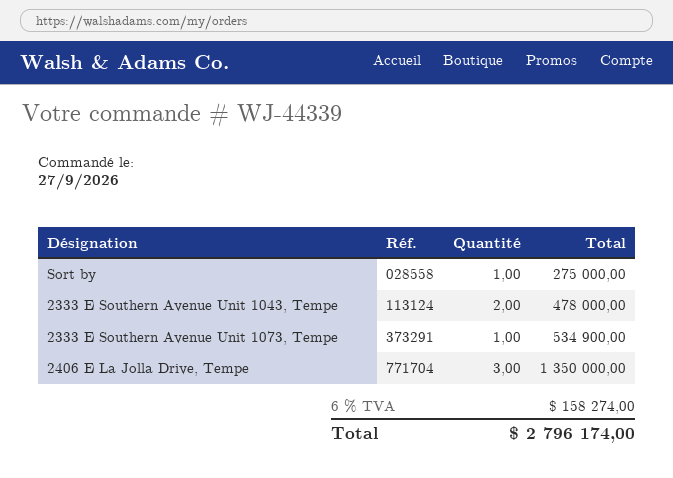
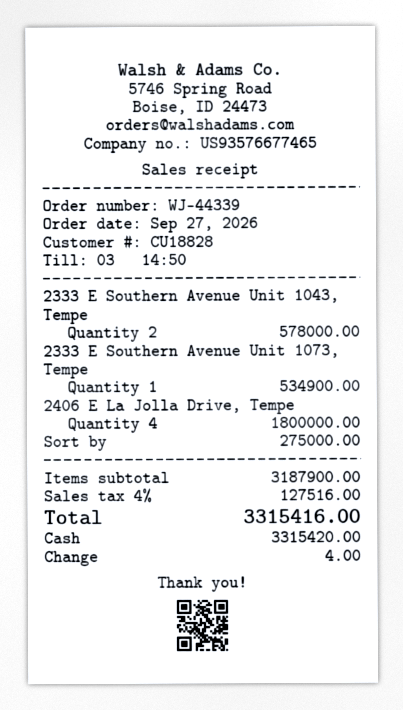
2333 E Southern Avenue Unit 1043, Tempe: 2 for 478000.00 -> 2 for 578000.00
2406 E La Jolla Drive, Tempe: 3 for 1350000.00 -> 4 for 1800000.00
tax: 6% = 158274.00 -> 4% = 127516.00
total: 2796174.00 -> 3315416.00

